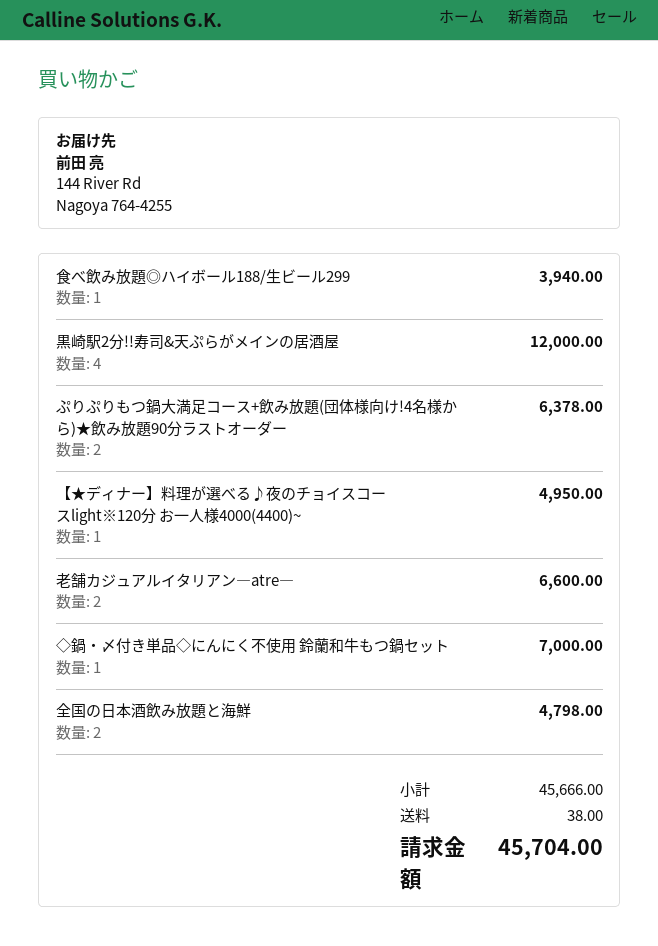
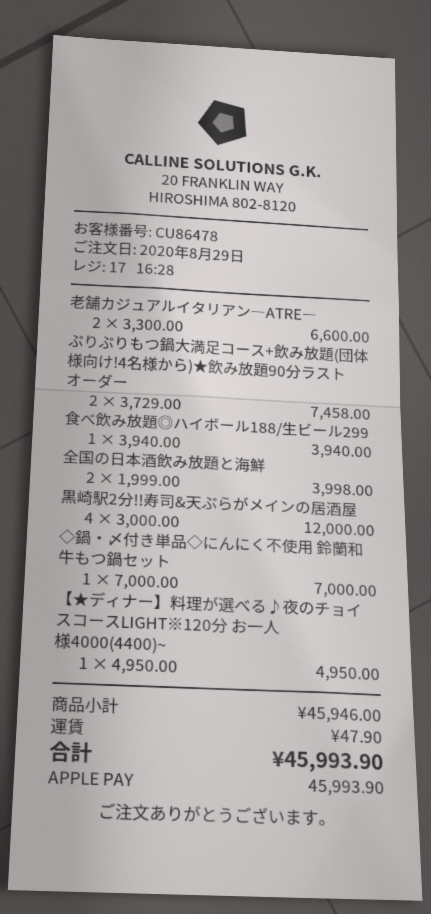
ぷりぷりもつ鍋大満足コース+飲み放題(団体様向け!4名様から)★飲み放題90分ラストオーダー: 2 for 6378.00 -> 2 for 7458.00
全国の日本酒飲み放題と海鮮: 2 for 4798.00 -> 2 for 3998.00
subtotal: 45666.00 -> 45946.00
shipping: 38.00 -> 47.90
total: 45704.00 -> 45993.90

